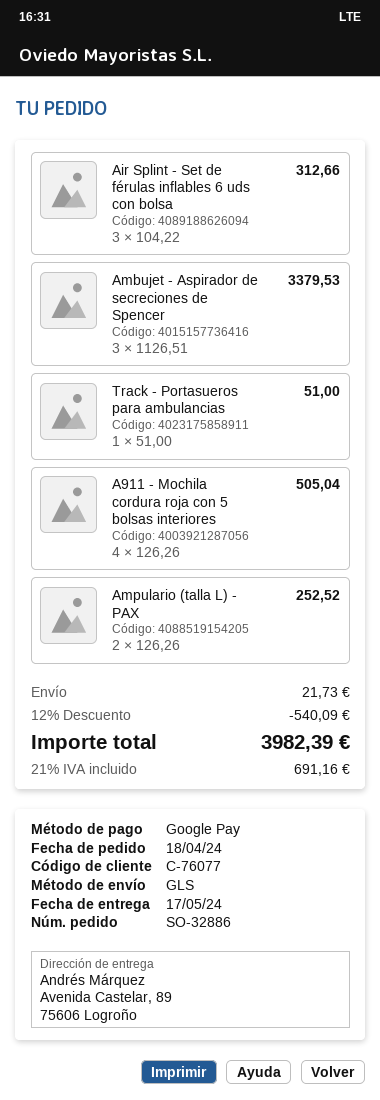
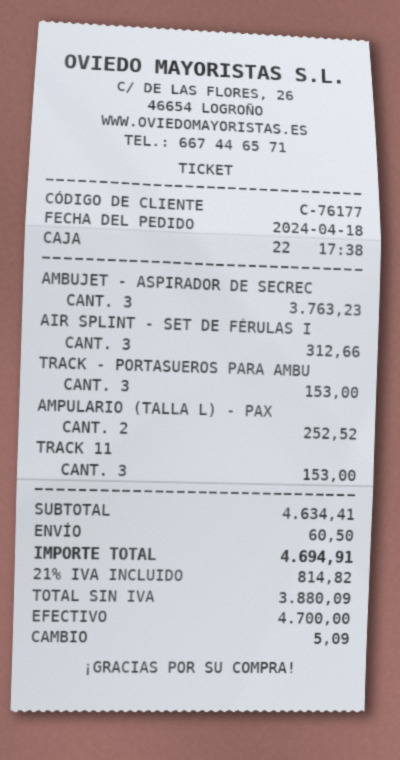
customer number: C-76077 -> C-76177
payment method: Google Pay -> cash
Ambujet - Aspirador de secreciones de Spencer: 3 for 3379.53 -> 3 for 3763.23
Track - Portasueros para ambulancias: 1 for 51.00 -> 3 for 153.00
A911 - Mochila cordura roja con 5 bolsas interiores: 4 for 505.04 -> none
TRACK 11: none -> 3 for 153.00
discount: 12% = 540.09 -> none
shipping: 21.73 -> 60.50
tax: 21% = 691.16 -> 21% = 814.82
total: 3982.39 -> 4694.91

